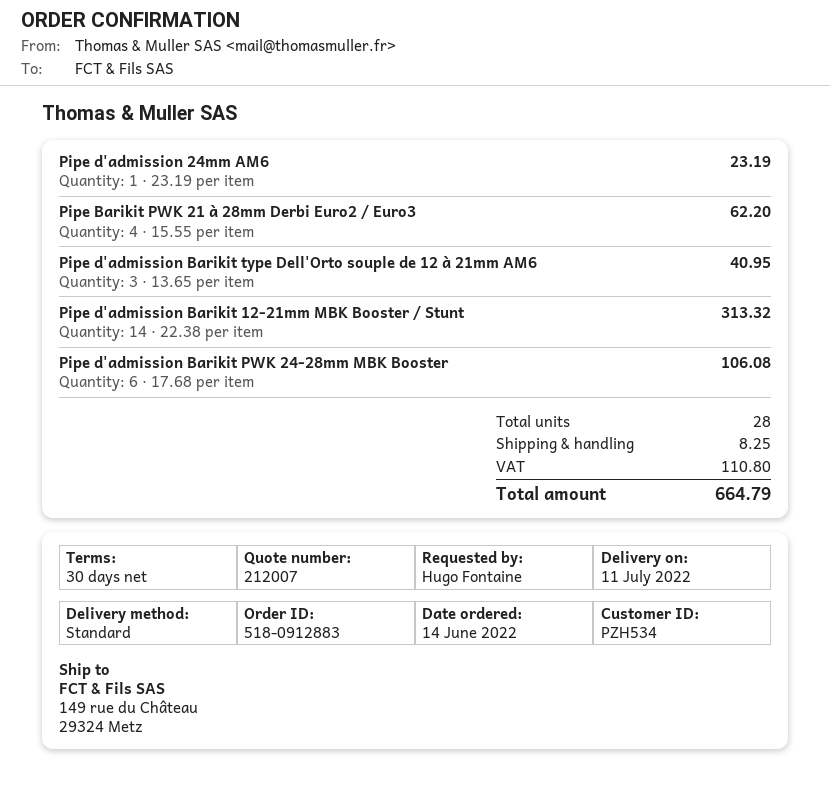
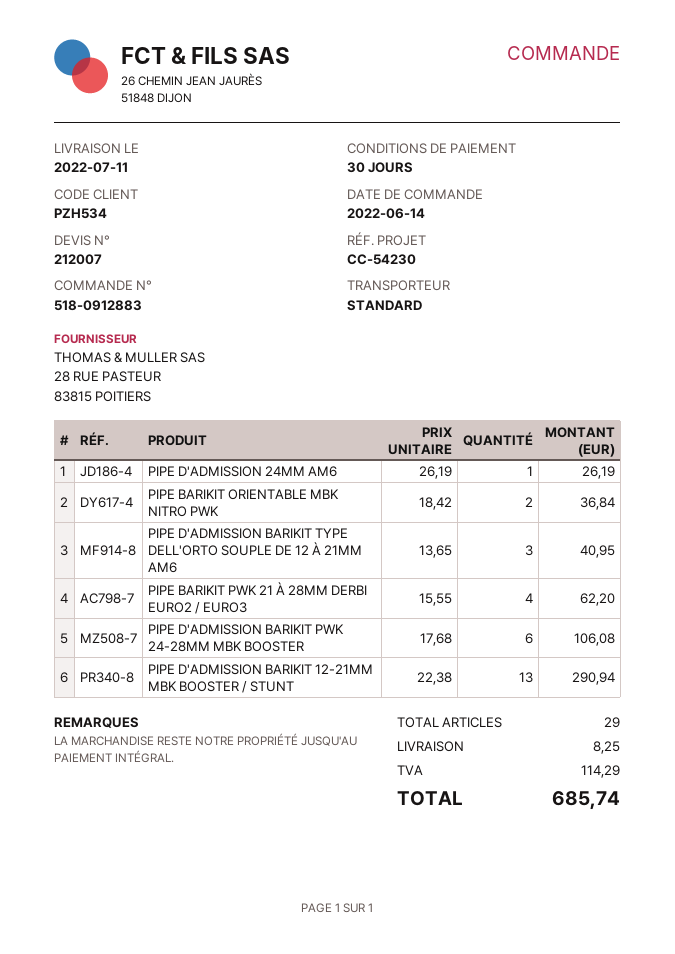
Pipe d'admission 24mm AM6: 1 x 23.19 = 23.19 -> 1 x 26.19 = 26.19
Pipe d'admission Barikit 12-21mm MBK Booster / Stunt: 14 x 22.38 = 313.32 -> 13 x 22.38 = 290.94
PIPE BARIKIT ORIENTABLE MBK NITRO PWK: none -> 2 x 18.42 = 36.84
total quantity: 28 -> 29
tax: 110.80 -> 114.29
total: 664.79 -> 685.74

